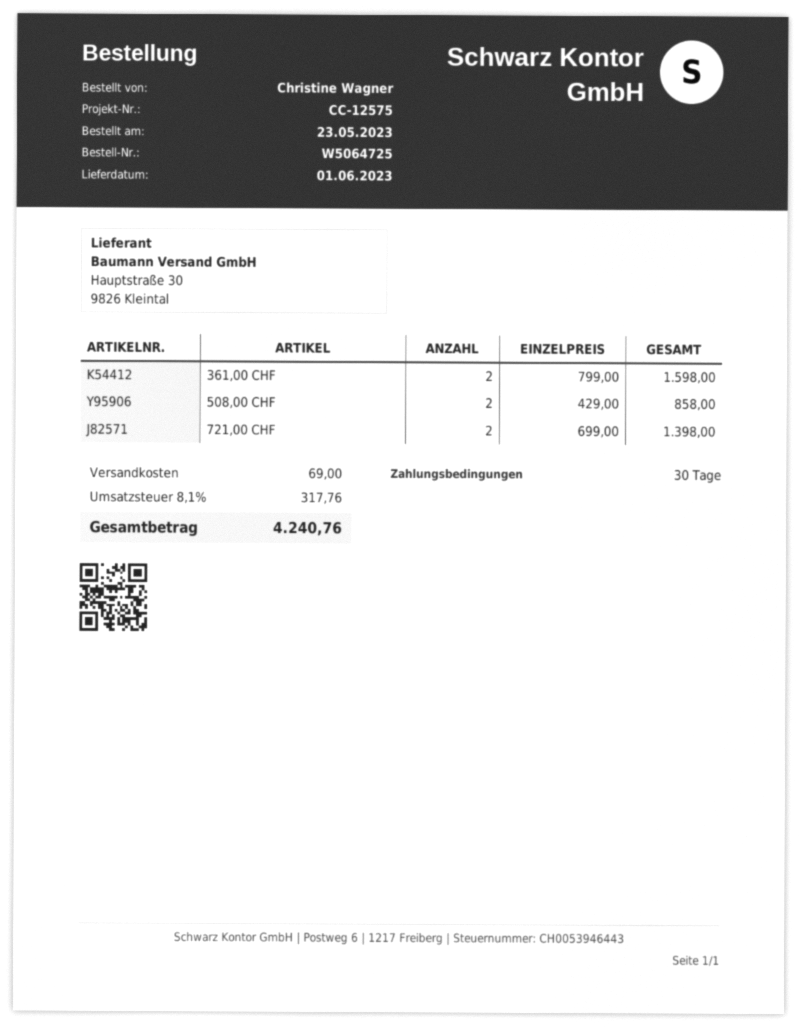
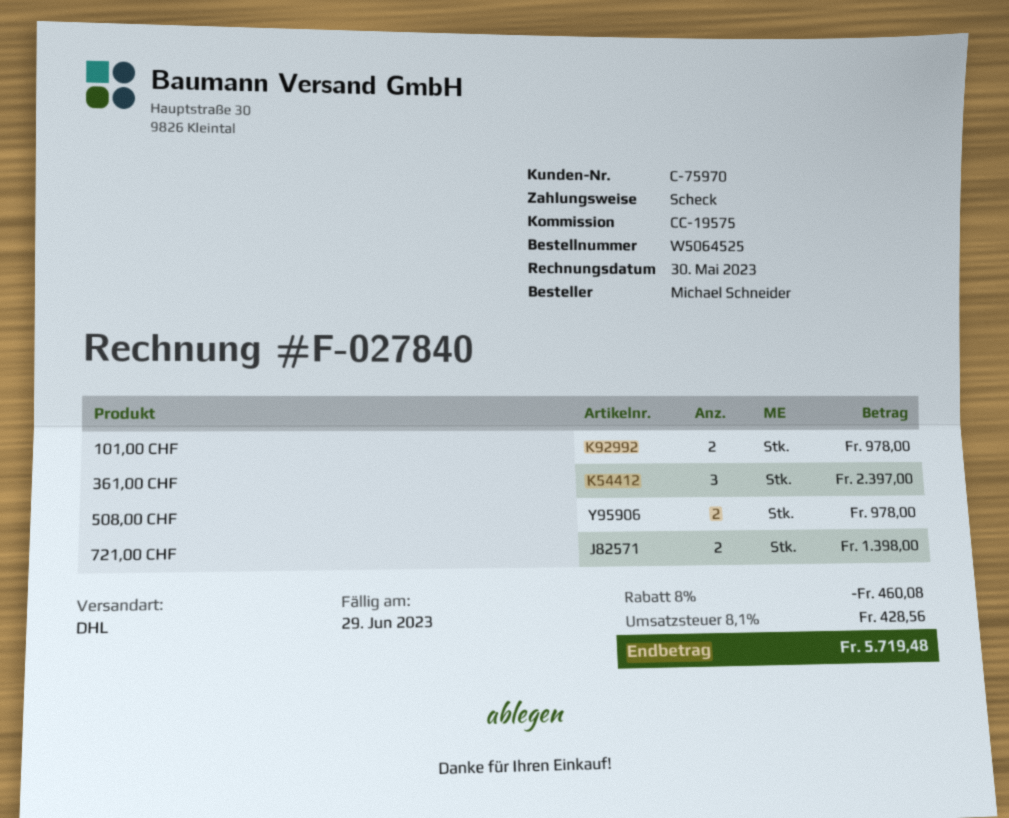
order number: W5064725 -> W5064525
reference: CC-12575 -> CC-19575
ordered by: Christine Wagner -> Michael Schneider
361,00 CHF: 2 for 1598.00 -> 3 for 2397.00
508,00 CHF: 2 for 858.00 -> 2 for 978.00
101,00 CHF: none -> 2 for 978.00
discount: none -> 8% = 460.08
shipping: 69.00 -> none
tax: 8.1% = 317.76 -> 8.1% = 428.56
total: 4240.76 -> 5719.48

